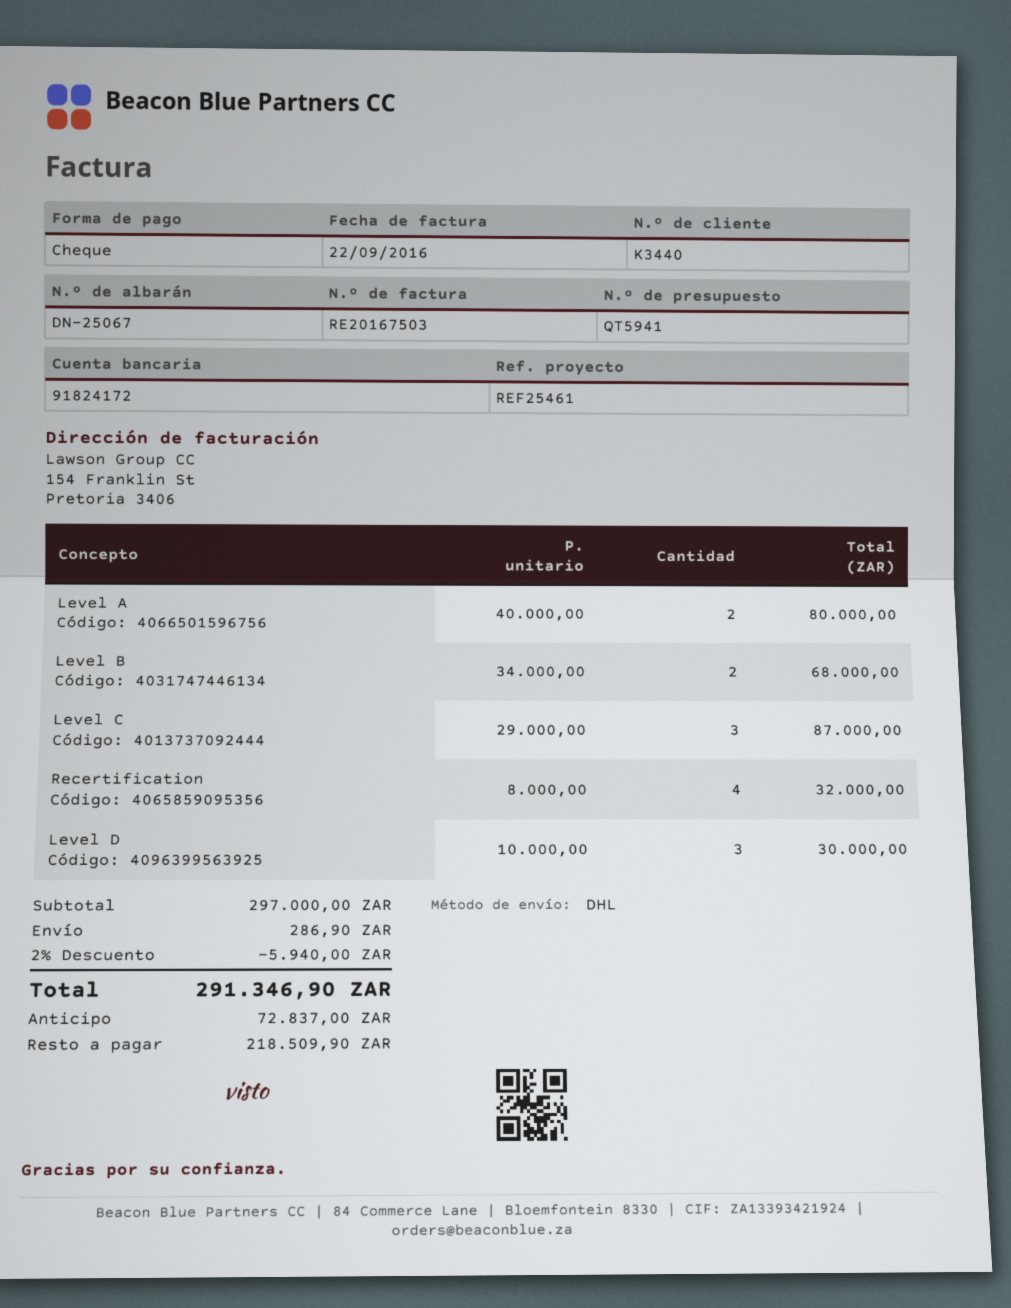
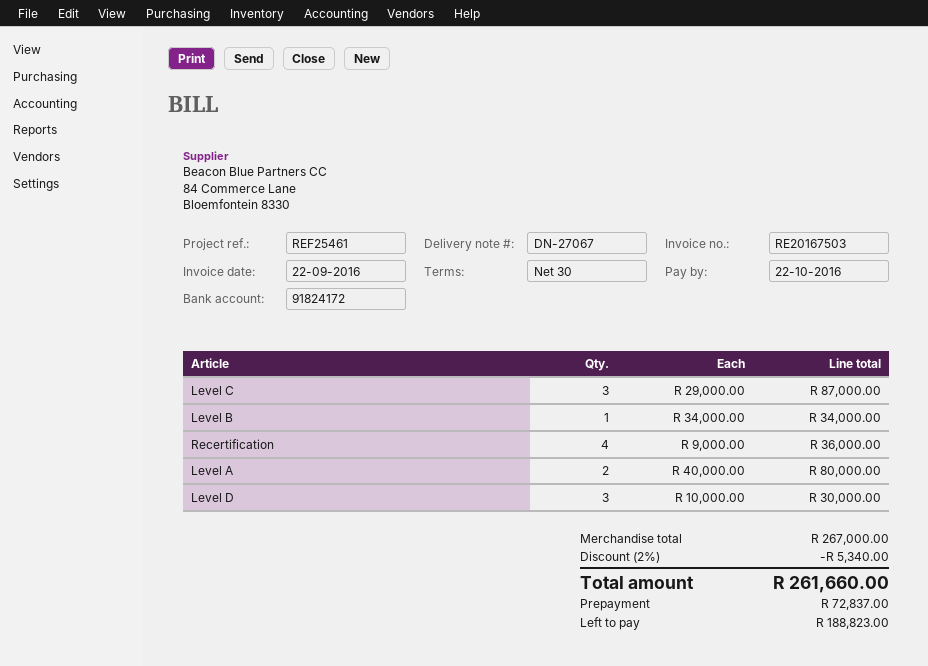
delivery note number: DN-25067 -> DN-27067
Level B: 2 x 34000.00 = 68000.00 -> 1 x 34000.00 = 34000.00
Recertification: 4 x 8000.00 = 32000.00 -> 4 x 9000.00 = 36000.00
subtotal: 297000.00 -> 267000.00
discount: 2% = 5940.00 -> 2% = 5340.00
shipping: 286.90 -> none
total: 291346.90 -> 261660.00
balance: 218509.90 -> 188823.00

